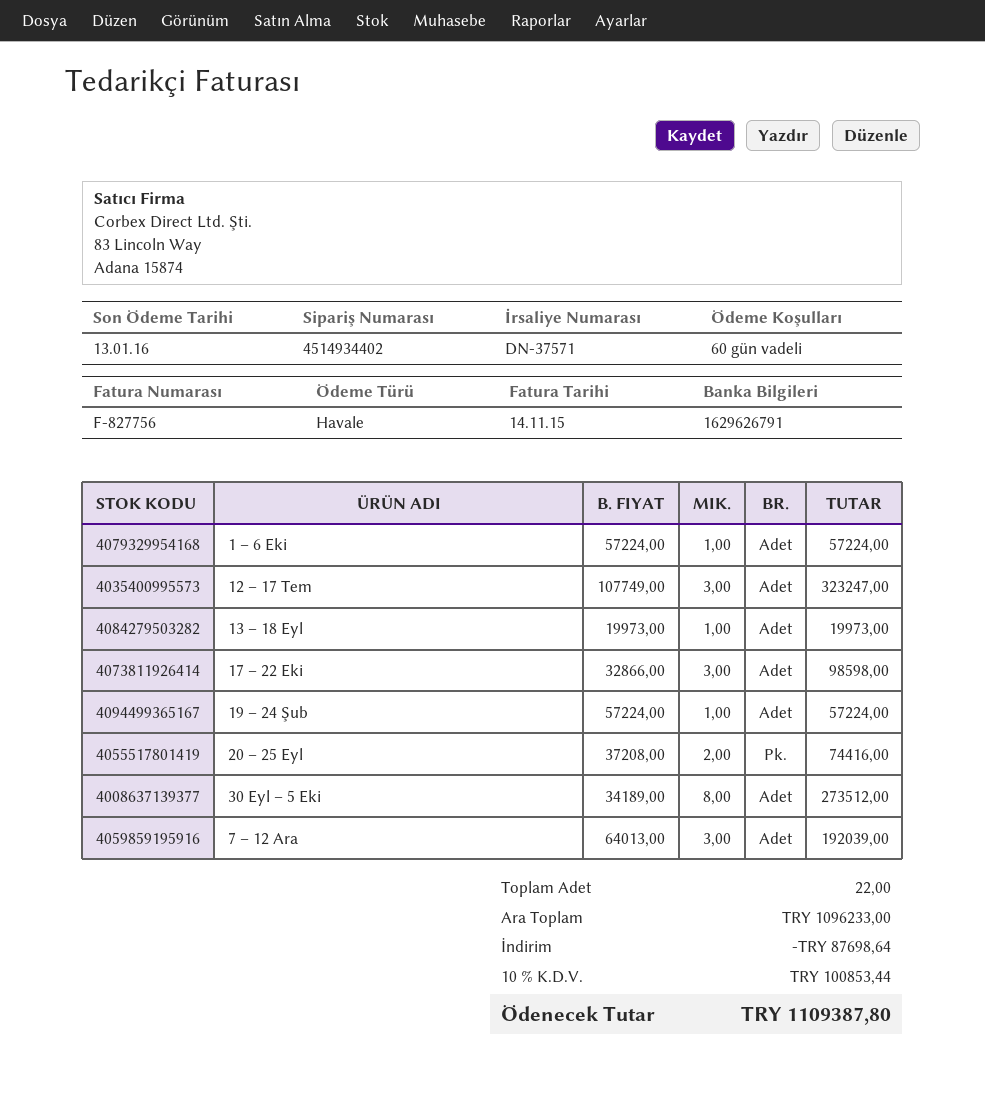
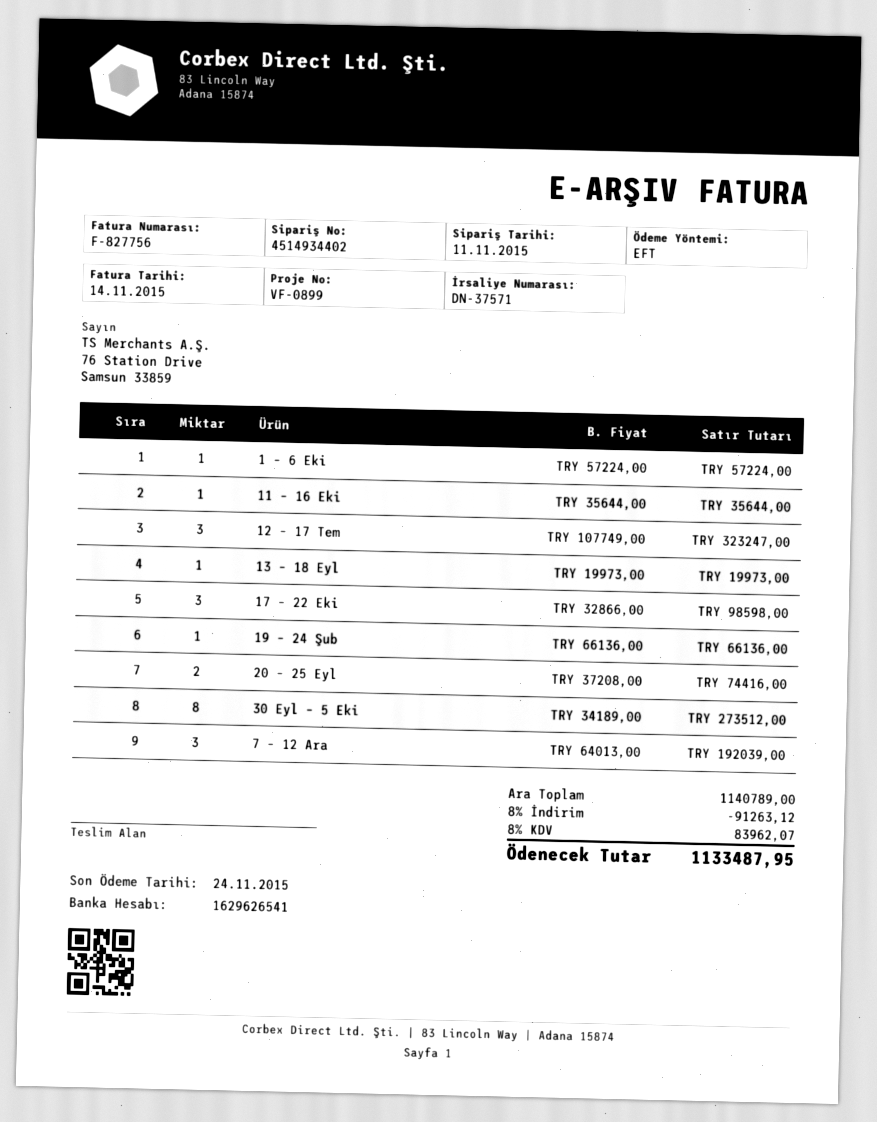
due date: 2016-01-13 -> 2015-11-24
bank account: 1629626791 -> 1629626541
19 – 24 Şub: 1 x 57224.00 = 57224.00 -> 1 x 66136.00 = 66136.00
11 – 16 Eki: none -> 1 x 35644.00 = 35644.00
subtotal: 1096233.00 -> 1140789.00
discount: 87698.64 -> 91263.12
tax: 10% = 100853.44 -> 8% = 83962.07
total: 1109387.80 -> 1133487.95

